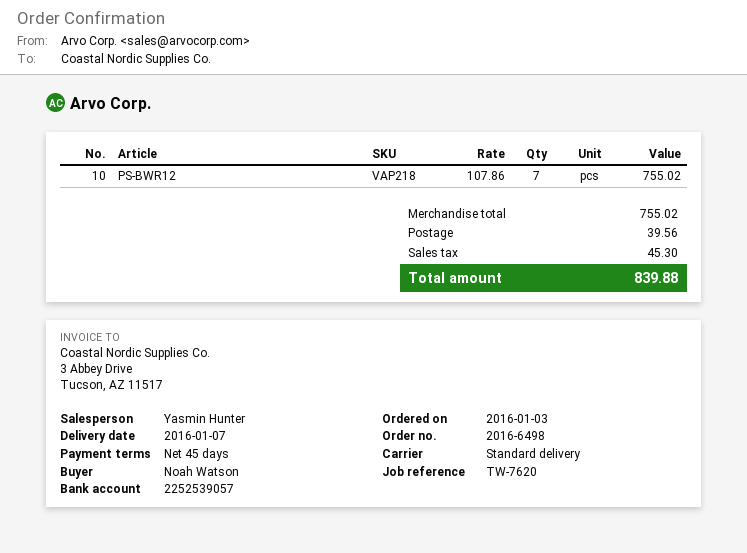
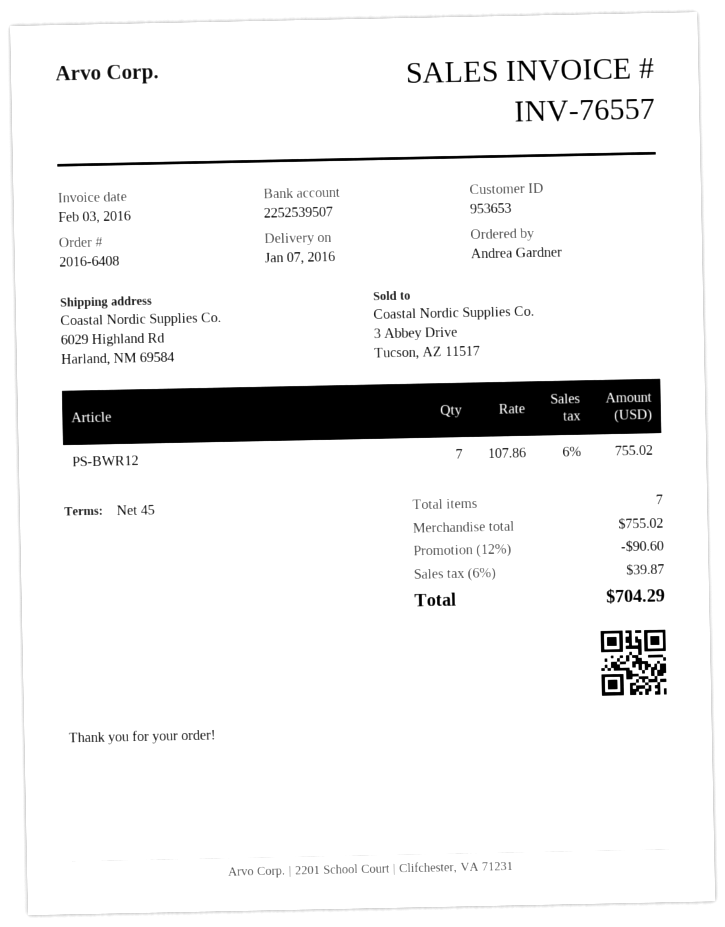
order number: 2016-6498 -> 2016-6408
ordered by: Noah Watson -> Andrea Gardner
bank account: 2252539057 -> 2252539507
discount: none -> 12% = 90.60
shipping: 39.56 -> none
tax: 45.30 -> 39.87
total: 839.88 -> 704.29

